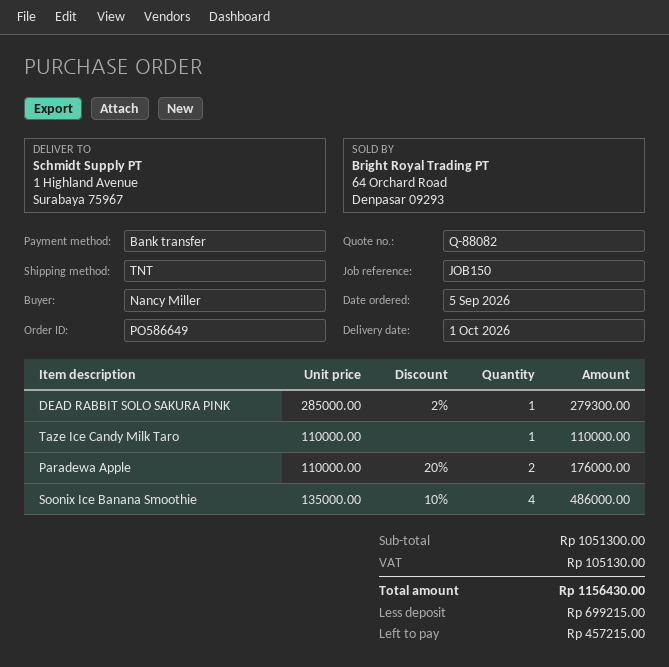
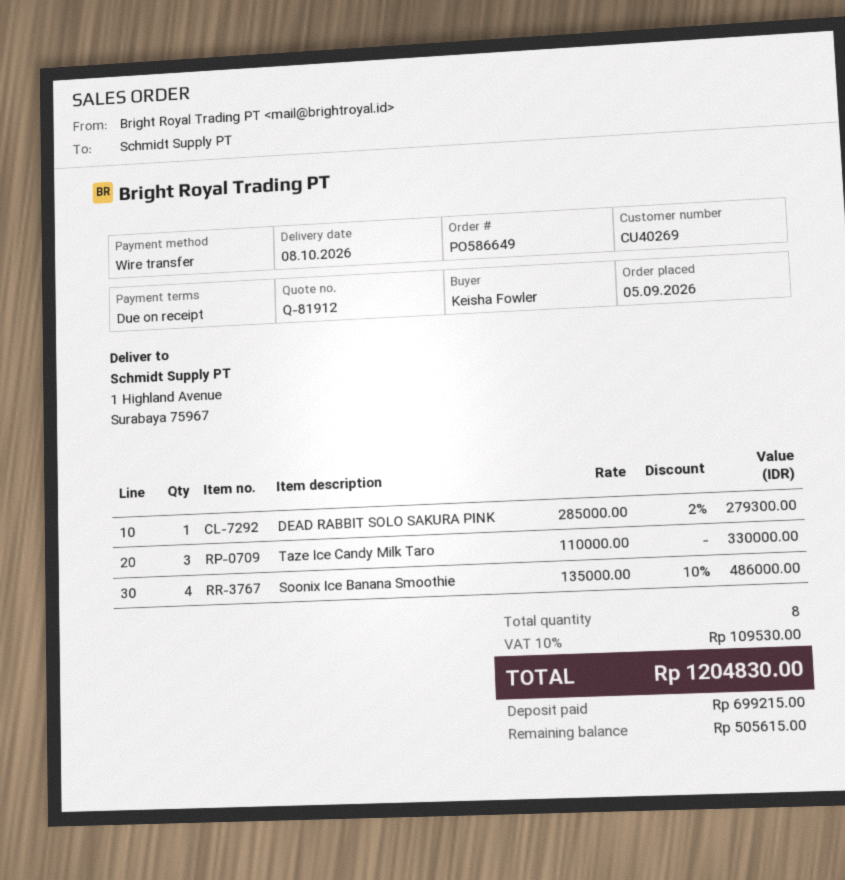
quote number: Q-88082 -> Q-81912
delivery date: 2026-10-01 -> 2026-10-08
ordered by: Nancy Miller -> Keisha Fowler
Taze Ice Candy Milk Taro: 1 x 110000.00 = 110000.00 -> 3 x 110000.00 = 330000.00
Paradewa Apple: 2 x 110000.00 - 20% = 176000.00 -> none
tax: 105130.00 -> 109530.00
total: 1156430.00 -> 1204830.00
balance: 457215.00 -> 505615.00

